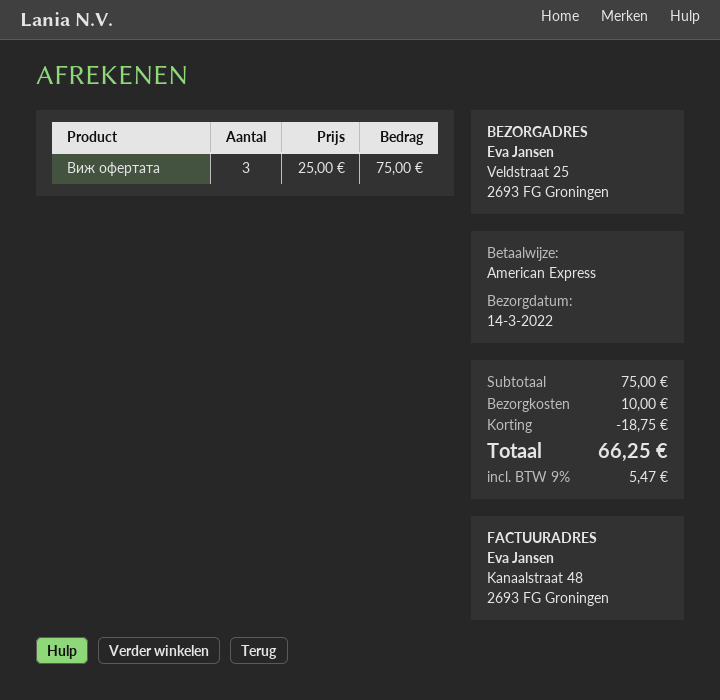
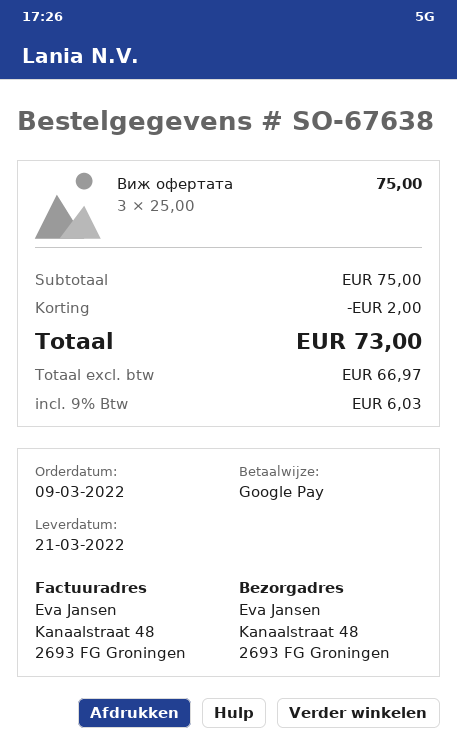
delivery date: 2022-03-14 -> 2022-03-21
payment method: American Express -> Google Pay
ship to: Veldstraat 25, 2693 FG Groningen -> Kanaalstraat 48, 2693 FG Groningen
discount: 18.75 -> 2.00
shipping: 10.00 -> none
tax: 9% = 5.47 -> 9% = 6.03
total: 66.25 -> 73.00

